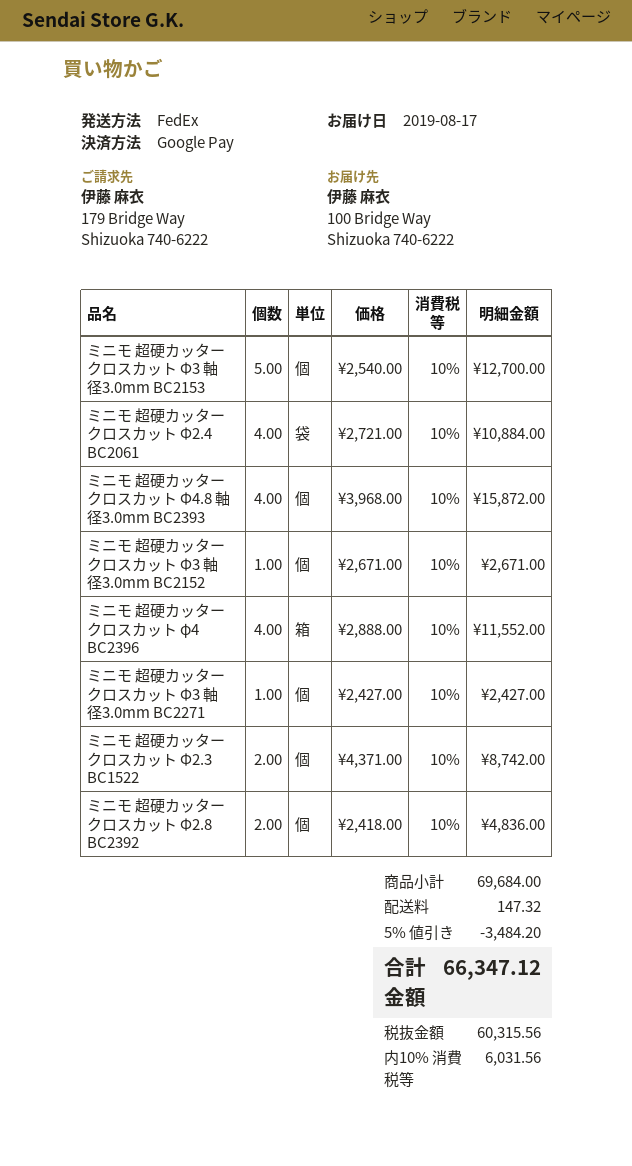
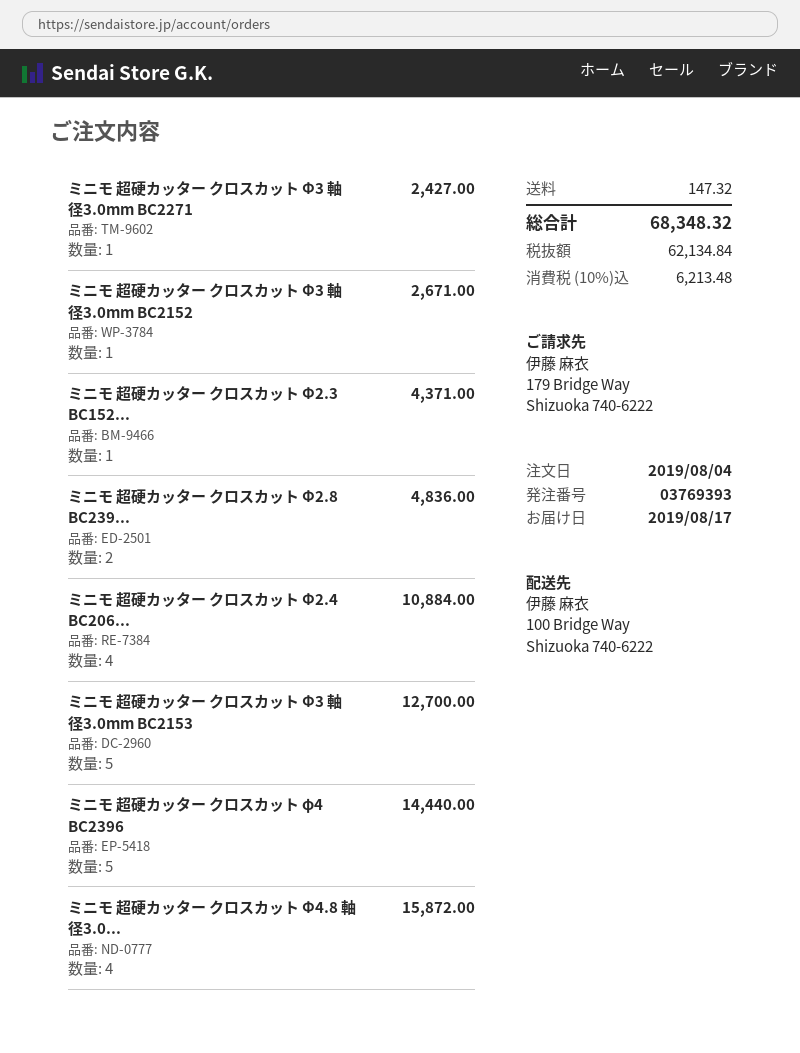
ミニモ 超硬カッター クロスカット φ4 BC2396: 4 for 11552.00 -> 5 for 14440.00
ミニモ 超硬カッター クロスカット Φ2.3 BC1522: 2 for 8742.00 -> 1 for 4371.00
discount: 5% = 3484.20 -> none
net: 60315.56 -> 62134.84
tax: 10% = 6031.56 -> 10% = 6213.48
total: 66347.12 -> 68348.32

